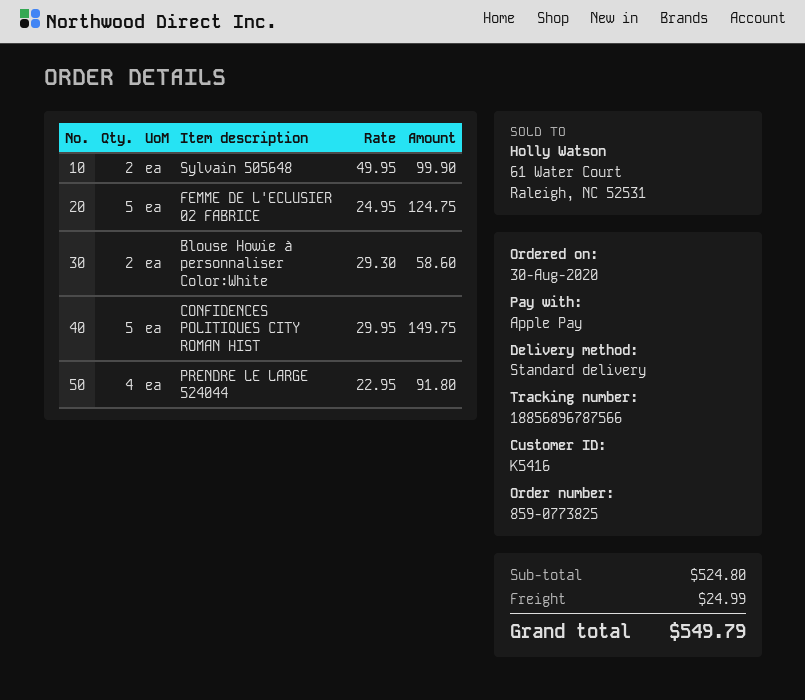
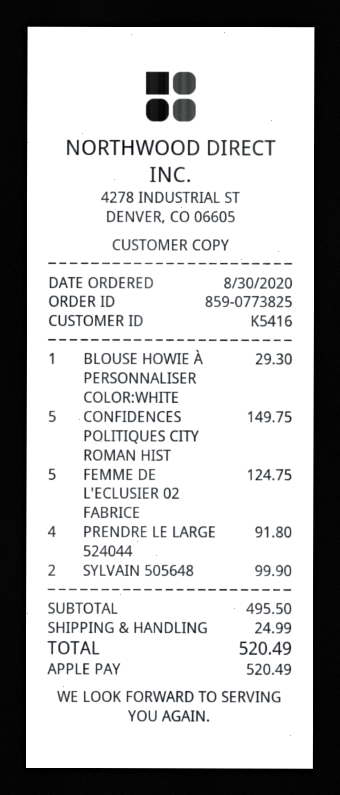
Blouse Howie à personnaliser Color:White: 2 for 58.60 -> 1 for 29.30
subtotal: 524.80 -> 495.50
total: 549.79 -> 520.49

